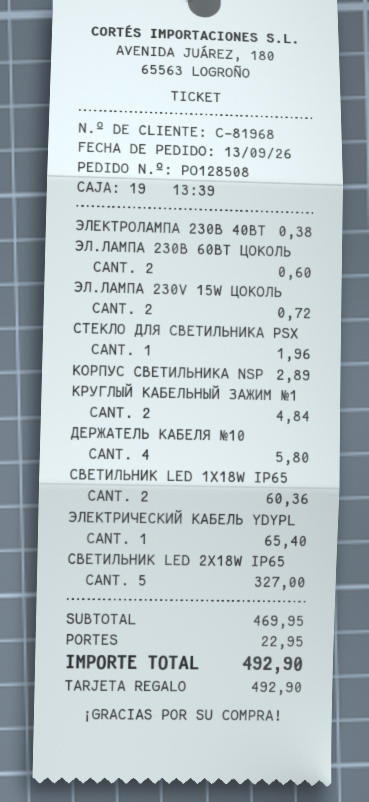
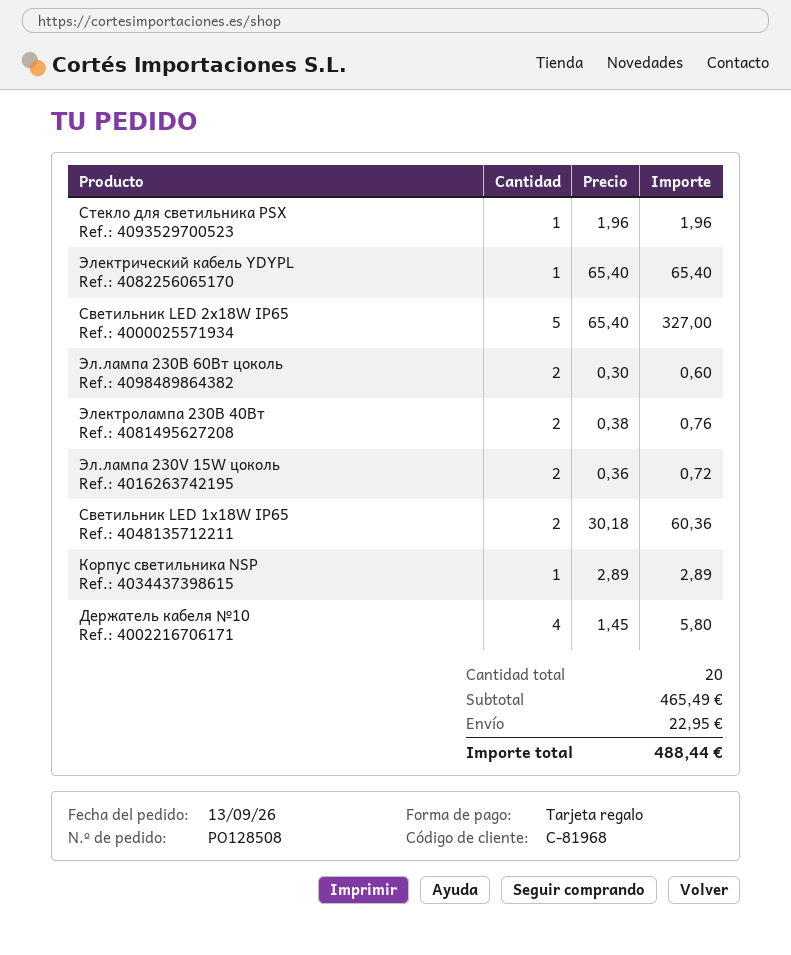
ЭЛЕКТРОЛАМПА 230В 40ВТ: 1 for 0.38 -> 2 for 0.76
КРУГЛЫЙ КАБЕЛЬНЫЙ ЗАЖИМ №1: 2 for 4.84 -> none
subtotal: 469.95 -> 465.49
total: 492.90 -> 488.44

